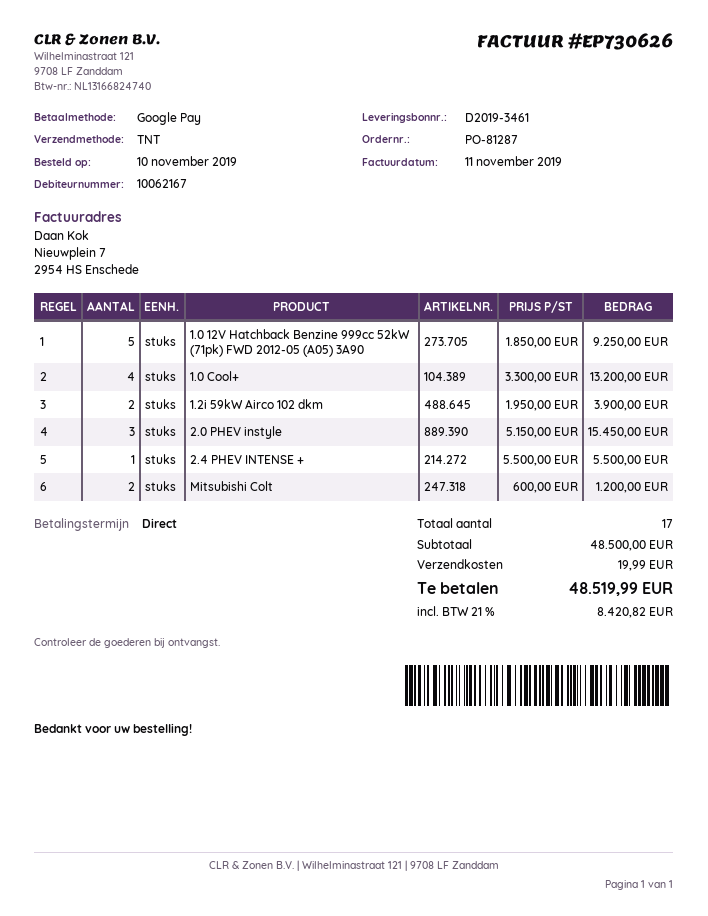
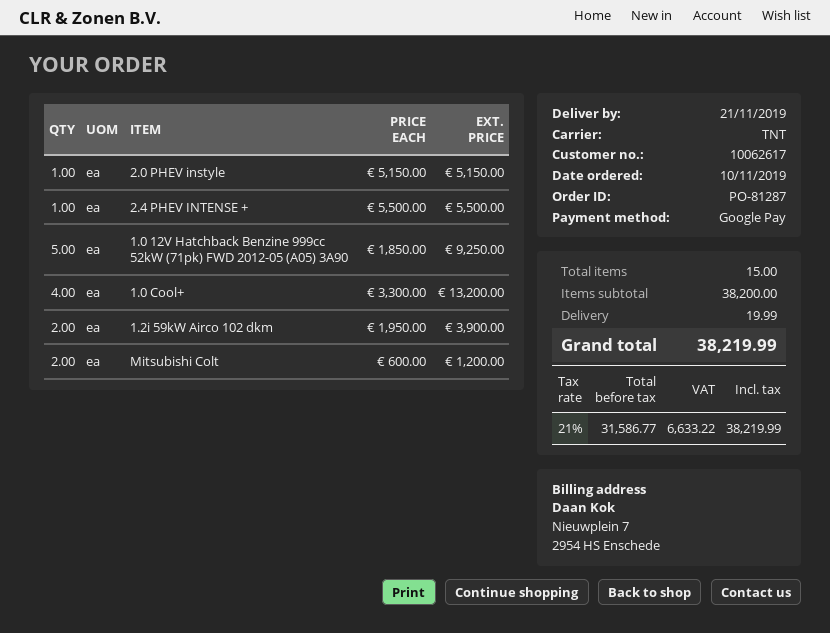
customer number: 10062167 -> 10062617
2.0 PHEV instyle: 3 x 5150.00 = 15450.00 -> 1 x 5150.00 = 5150.00
total quantity: 17 -> 15
subtotal: 48500.00 -> 38200.00
tax: 21% = 8420.82 -> 21% = 6633.22
total: 48519.99 -> 38219.99

